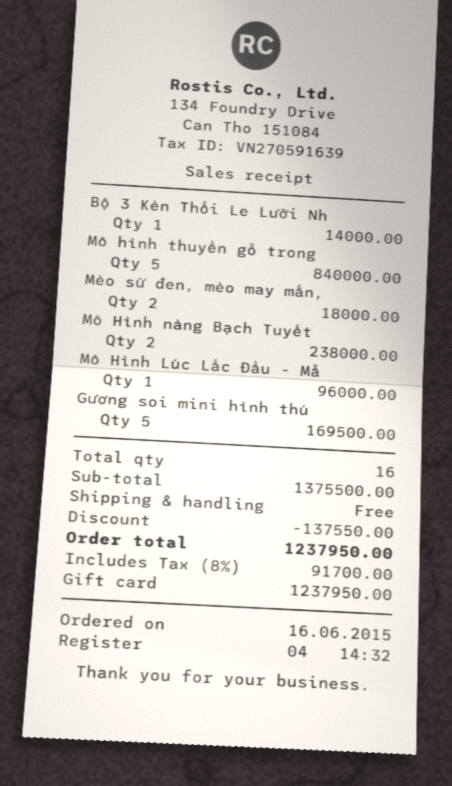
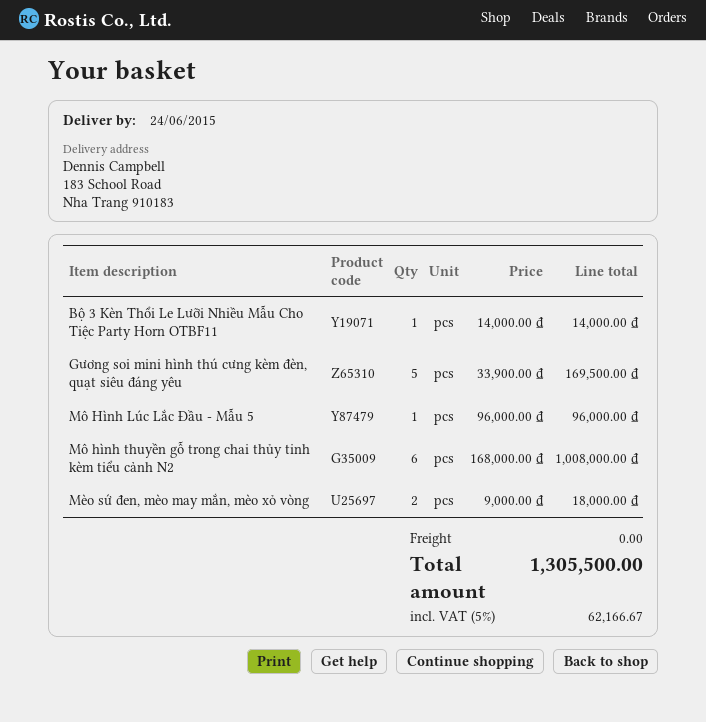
Mô hình thuyền gỗ trong: 5 for 840000.00 -> 6 for 1008000.00
Mô Hình nàng Bạch Tuyết: 2 for 238000.00 -> none
discount: 137550.00 -> none
tax: 8% = 91700.00 -> 5% = 62166.67
total: 1237950.00 -> 1305500.00

